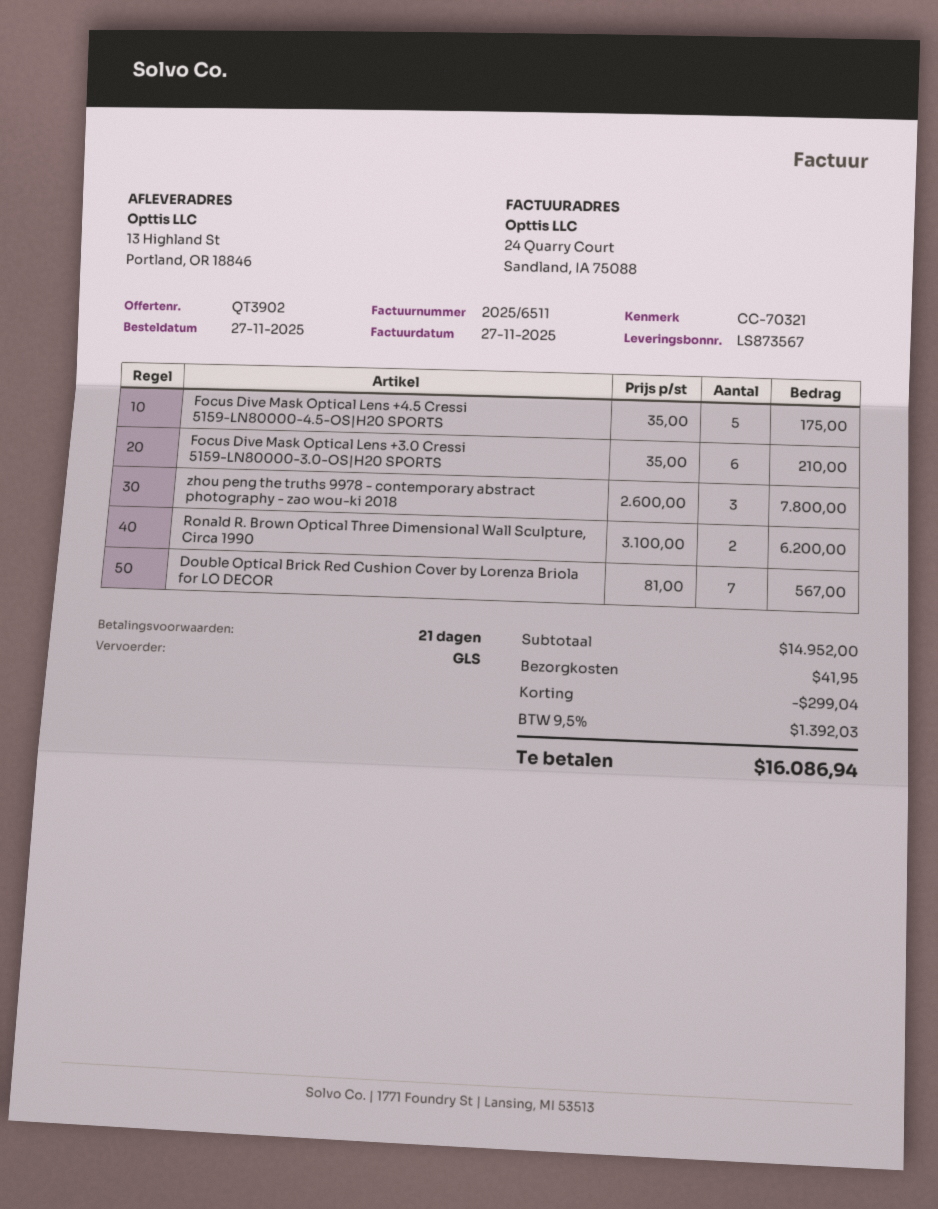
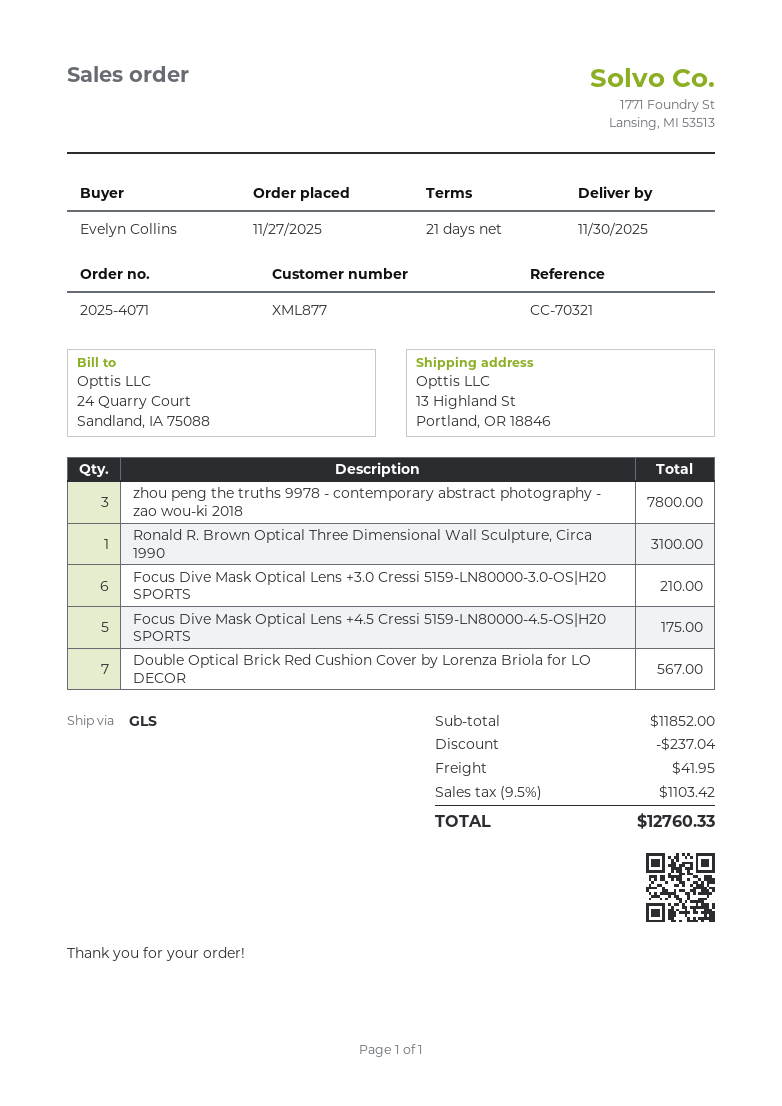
Ronald R. Brown Optical Three Dimensional Wall Sculpture, Circa 1990: 2 for 6200.00 -> 1 for 3100.00
subtotal: 14952.00 -> 11852.00
discount: 299.04 -> 237.04
tax: 9.5% = 1392.03 -> 9.5% = 1103.42
total: 16086.94 -> 12760.33

